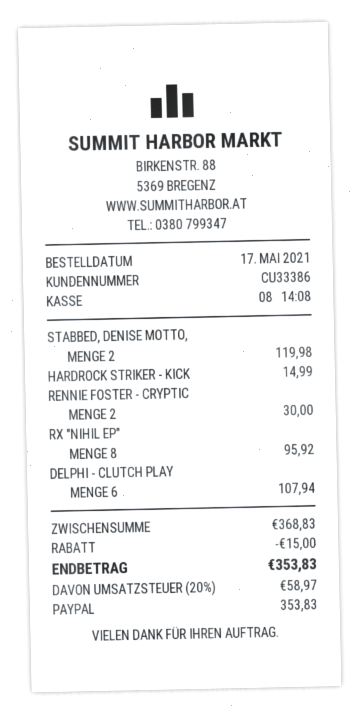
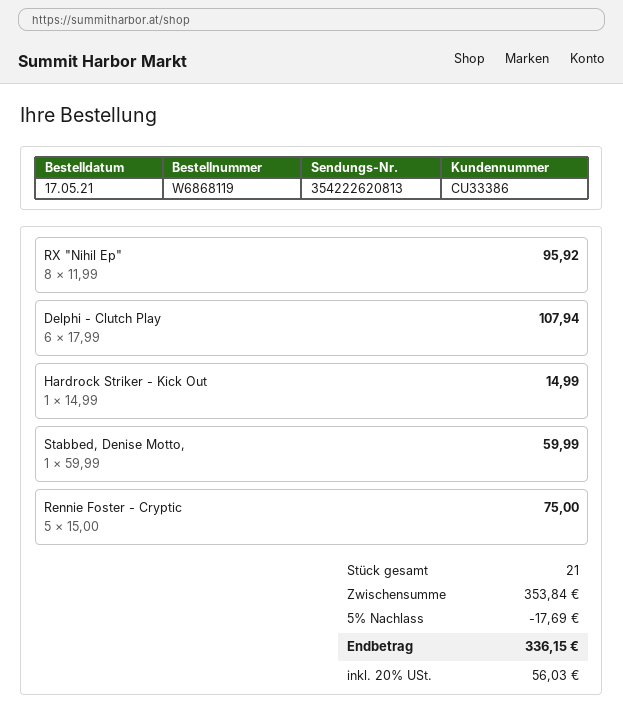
STABBED, DENISE MOTTO,: 2 for 119.98 -> 1 for 59.99
RENNIE FOSTER - CRYPTIC: 2 for 30.00 -> 5 for 75.00
subtotal: 368.83 -> 353.84
discount: 15.00 -> 17.69
tax: 20% = 58.97 -> 20% = 56.03
total: 353.83 -> 336.15

